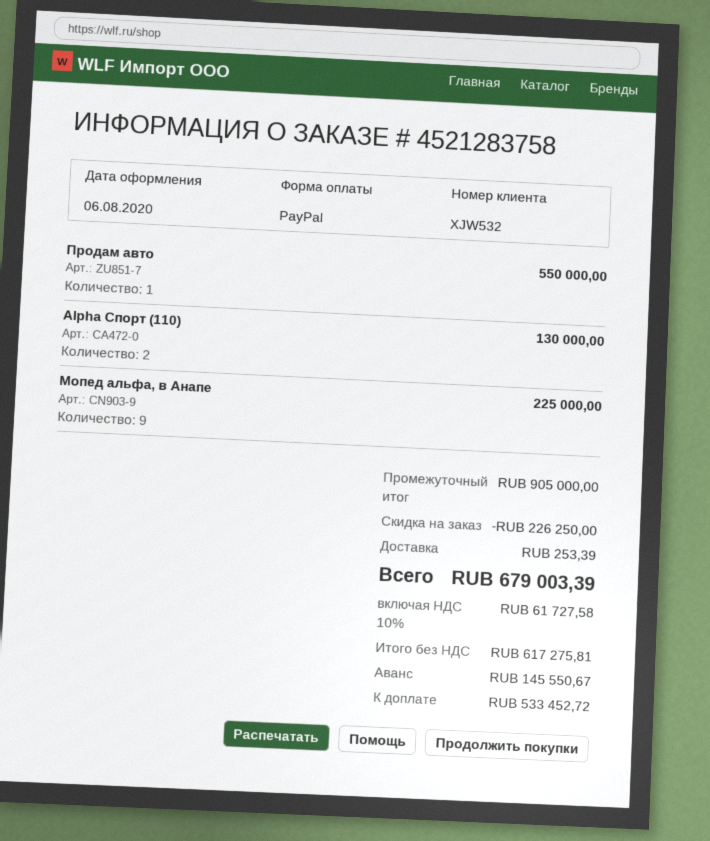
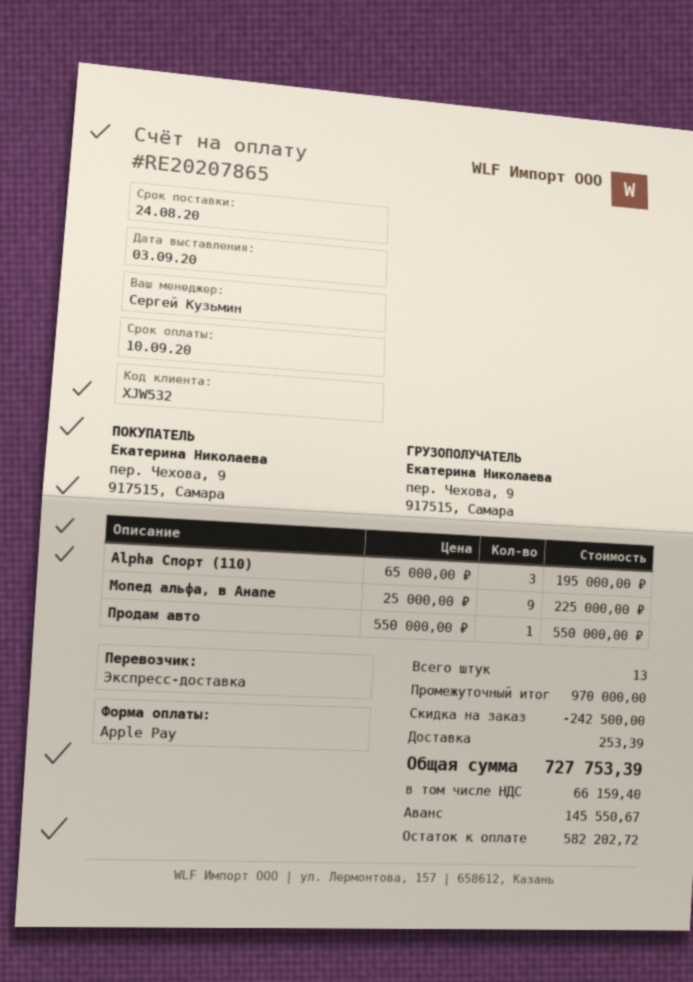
payment method: PayPal -> Apple Pay
Alpha Спорт (110): 2 for 130000.00 -> 3 for 195000.00
subtotal: 905000.00 -> 970000.00
discount: 226250.00 -> 242500.00
tax: 61727.58 -> 66159.40
total: 679003.39 -> 727753.39
balance: 533452.72 -> 582202.72

